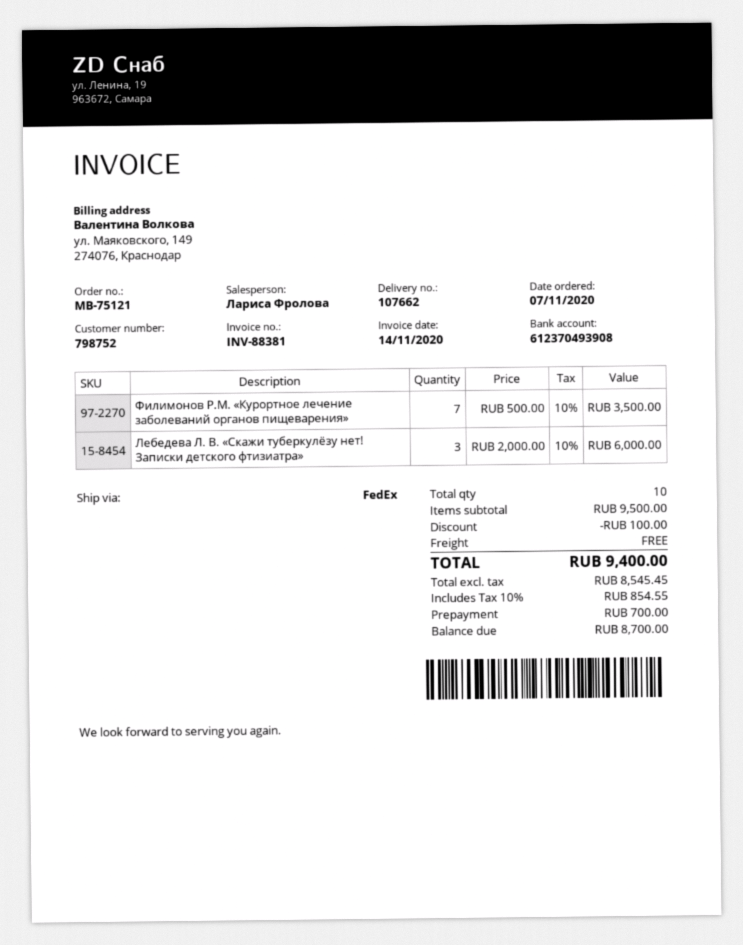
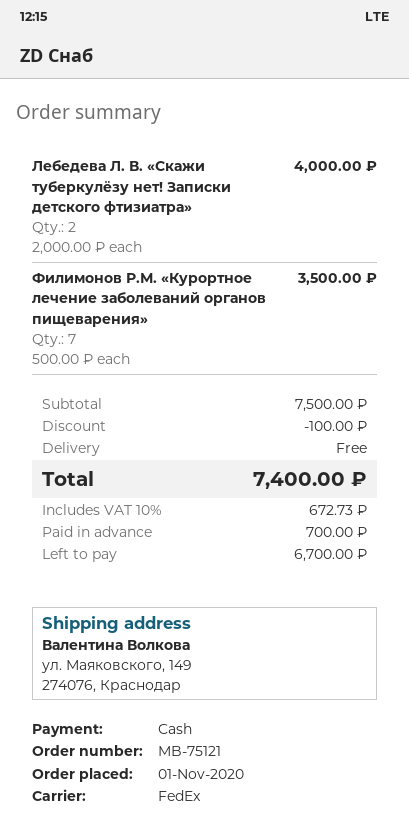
order date: 2020-11-07 -> 2020-11-01
Лебедева Л. В. «Скажи туберкулёзу нет! Записки детского фтизиатра»: 3 x 2000.00 = 6000.00 -> 2 x 2000.00 = 4000.00
subtotal: 9500.00 -> 7500.00
tax: 10% = 854.55 -> 10% = 672.73
total: 9400.00 -> 7400.00
balance: 8700.00 -> 6700.00

